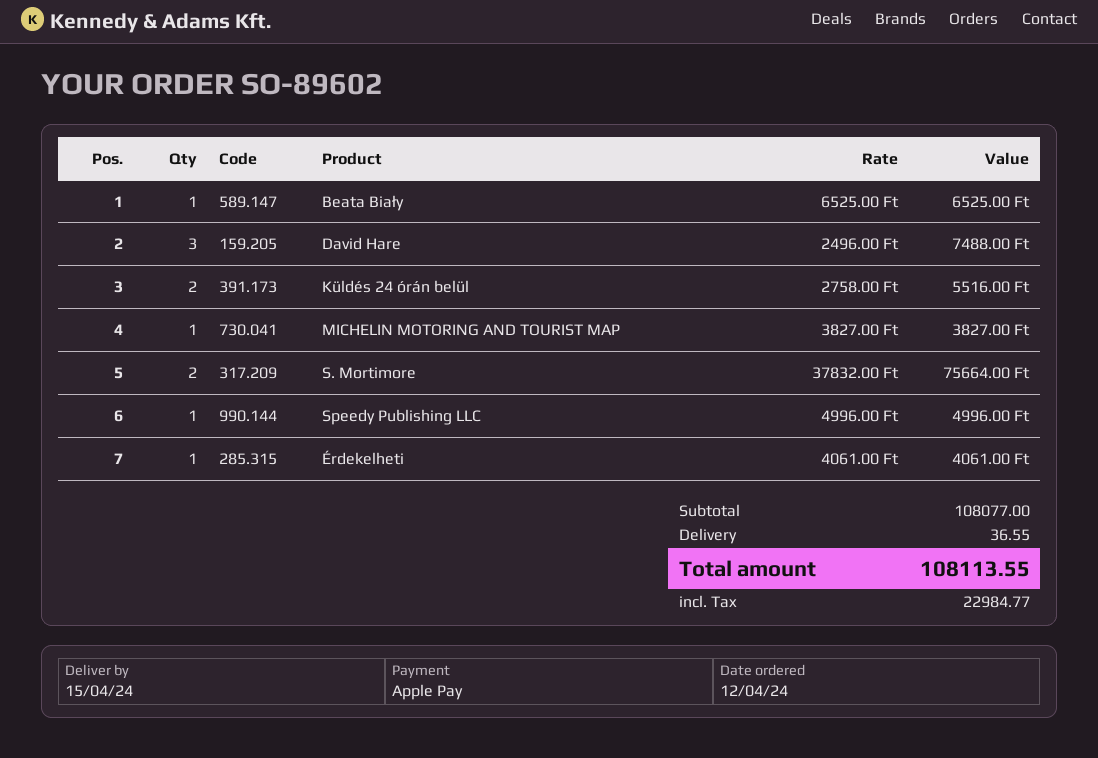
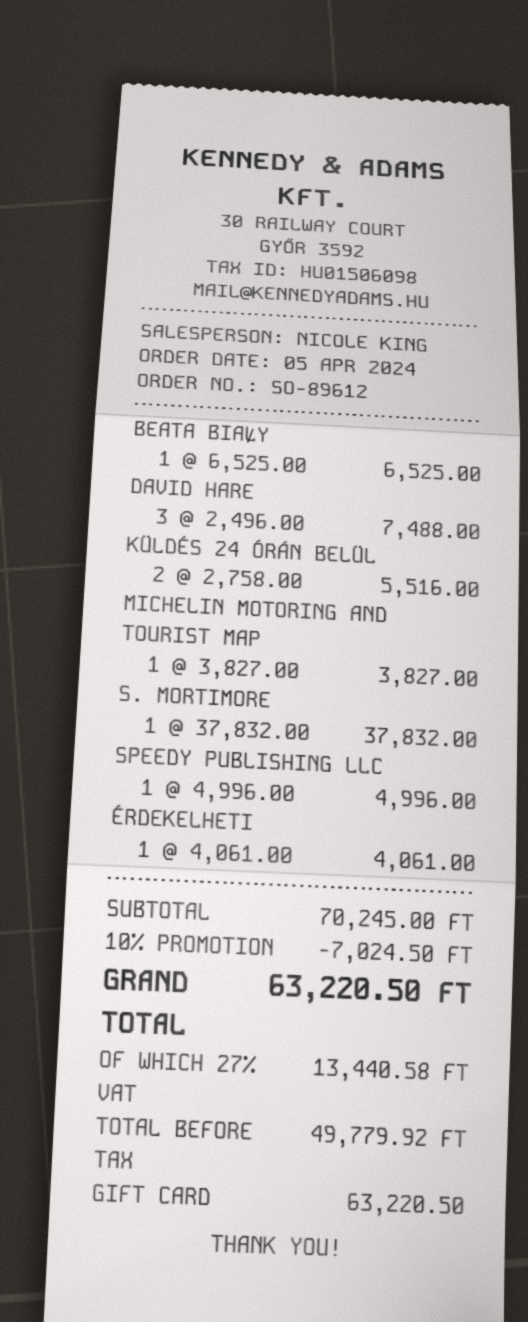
order number: SO-89602 -> SO-89612
order date: 2024-04-12 -> 2024-04-05
payment method: Apple Pay -> gift card
S. Mortimore: 2 x 37832.00 = 75664.00 -> 1 x 37832.00 = 37832.00
subtotal: 108077.00 -> 70245.00
discount: none -> 10% = 7024.50
shipping: 36.55 -> none
tax: 22984.77 -> 13440.58
total: 108113.55 -> 63220.50

